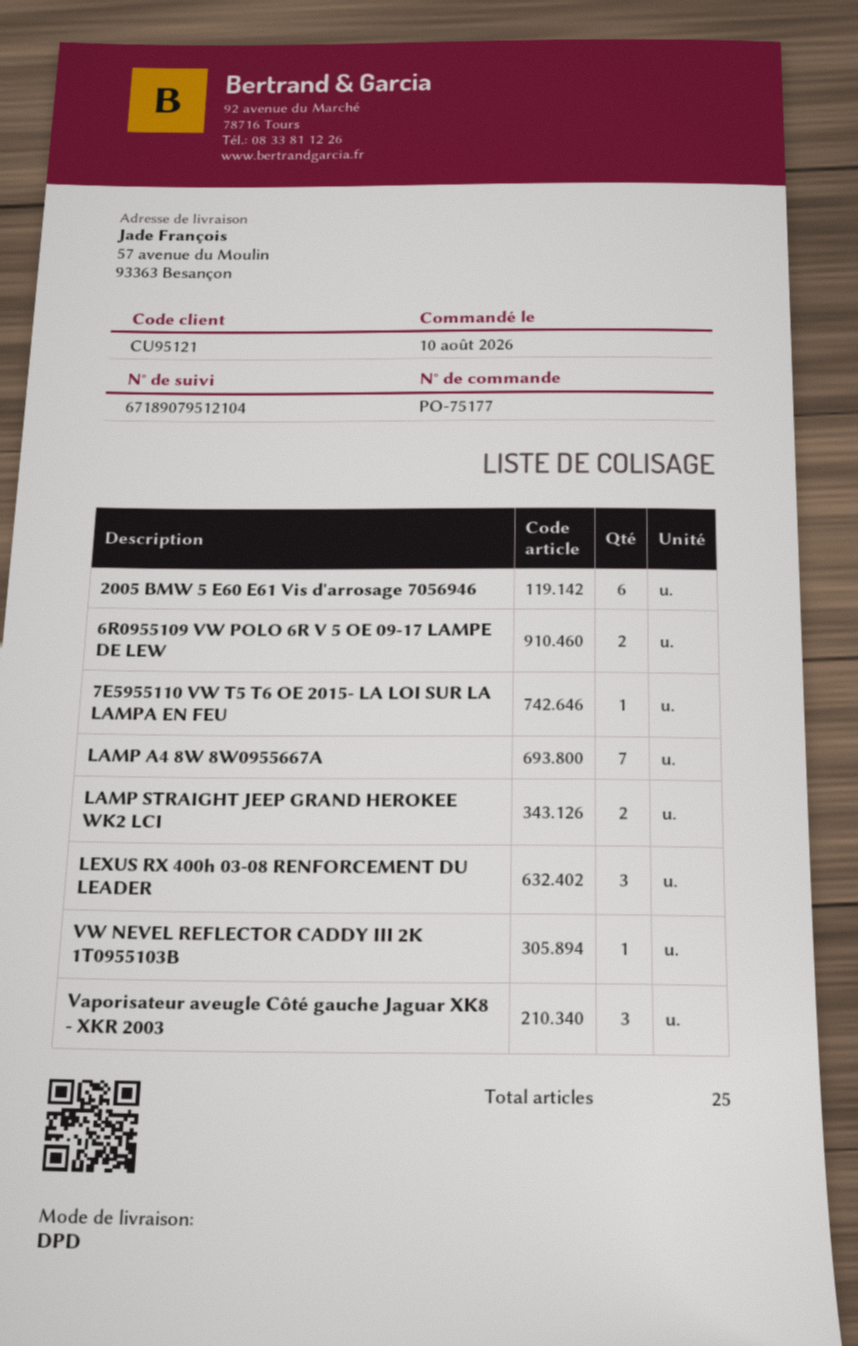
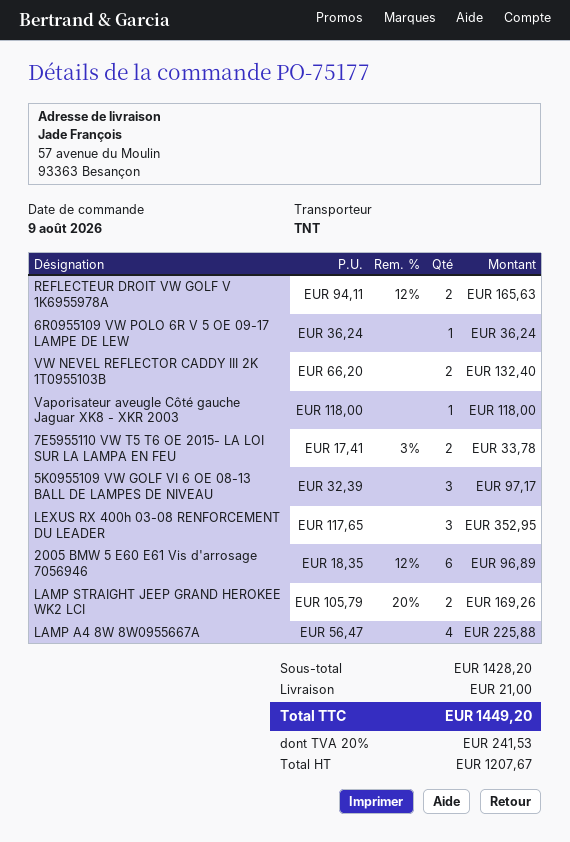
order date: 2026-08-10 -> 2026-08-09
shipping method: DPD -> TNT
6R0955109 VW POLO 6R V 5 OE 09-17 LAMPE DE LEW: 2 -> 1
7E5955110 VW T5 T6 OE 2015- LA LOI SUR LA LAMPA EN FEU: 1 -> 2
LAMP A4 8W 8W0955667A: 7 -> 4
VW NEVEL REFLECTOR CADDY III 2K 1T0955103B: 1 -> 2
Vaporisateur aveugle Côté gauche Jaguar XK8 - XKR 2003: 3 -> 1
REFLECTEUR DROIT VW GOLF V 1K6955978A: none -> 2
5K0955109 VW GOLF VI 6 OE 08-13 BALL DE LAMPES DE NIVEAU: none -> 3

